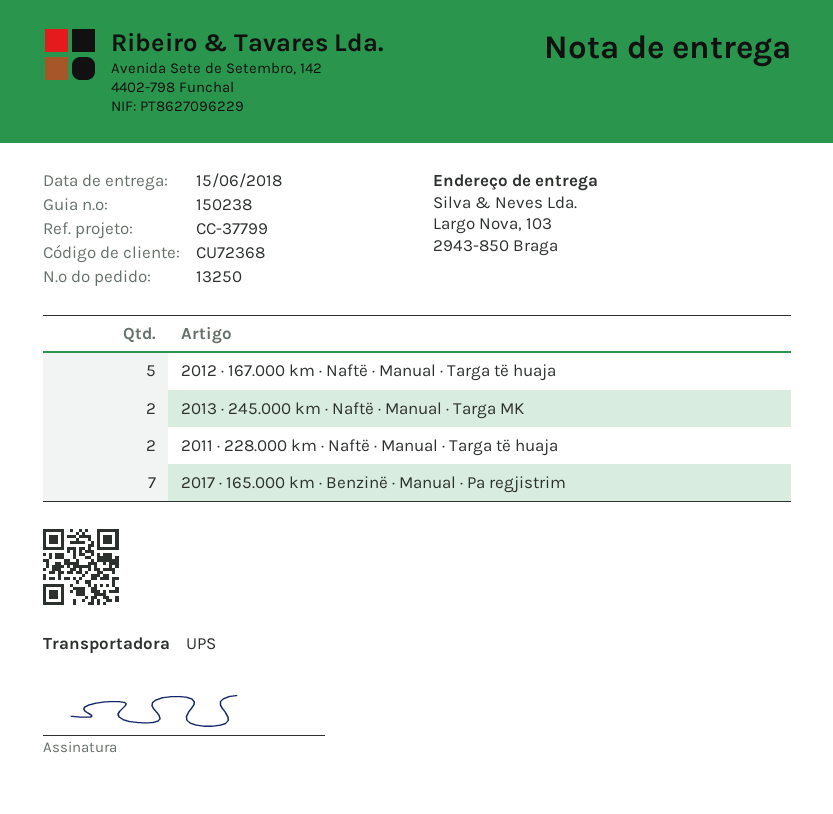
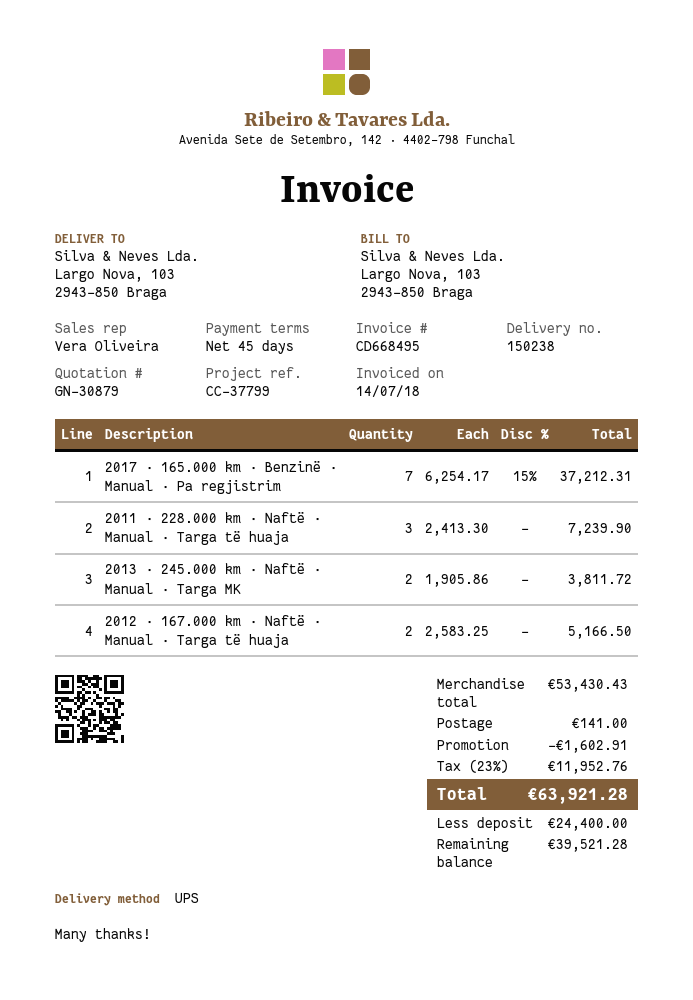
2012 · 167.000 km · Naftë · Manual · Targa të huaja: 5 -> 2
2011 · 228.000 km · Naftë · Manual · Targa të huaja: 2 -> 3

